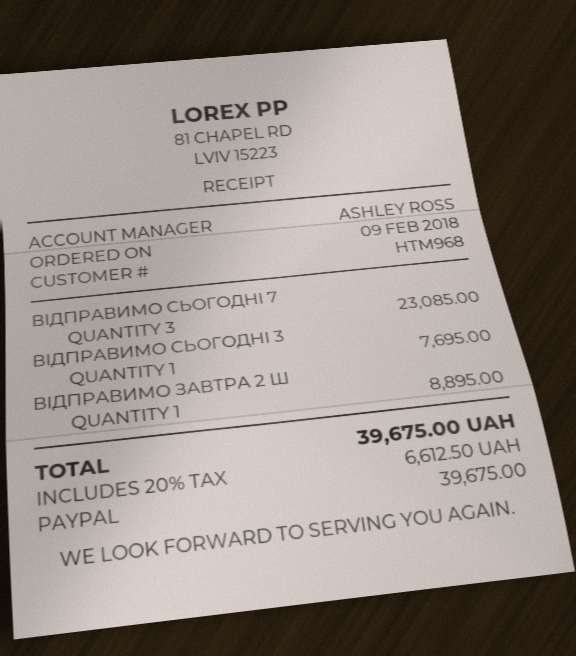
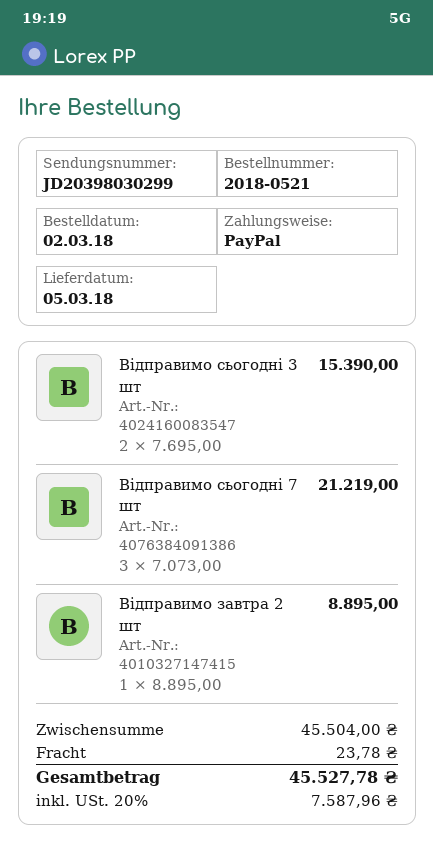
order date: 2018-02-09 -> 2018-03-02
ВІДПРАВИМО СЬОГОДНІ 7: 3 for 23085.00 -> 3 for 21219.00
ВІДПРАВИМО СЬОГОДНІ 3: 1 for 7695.00 -> 2 for 15390.00
shipping: none -> 23.78
tax: 20% = 6612.50 -> 20% = 7587.96
total: 39675.00 -> 45527.78

